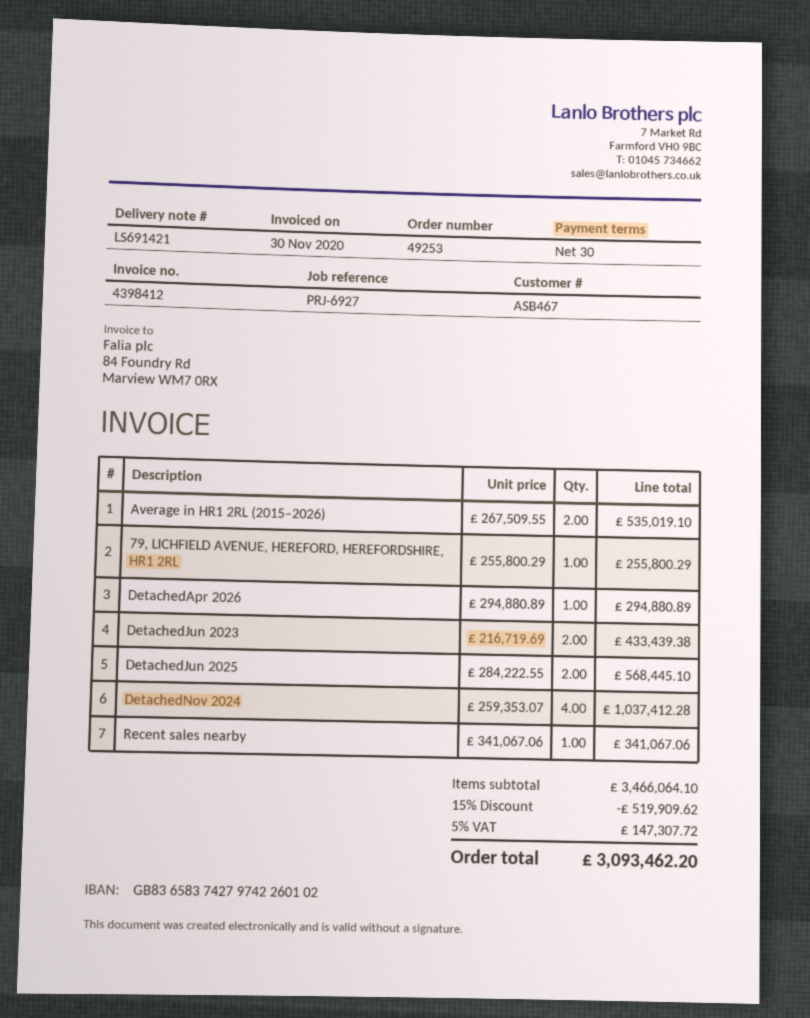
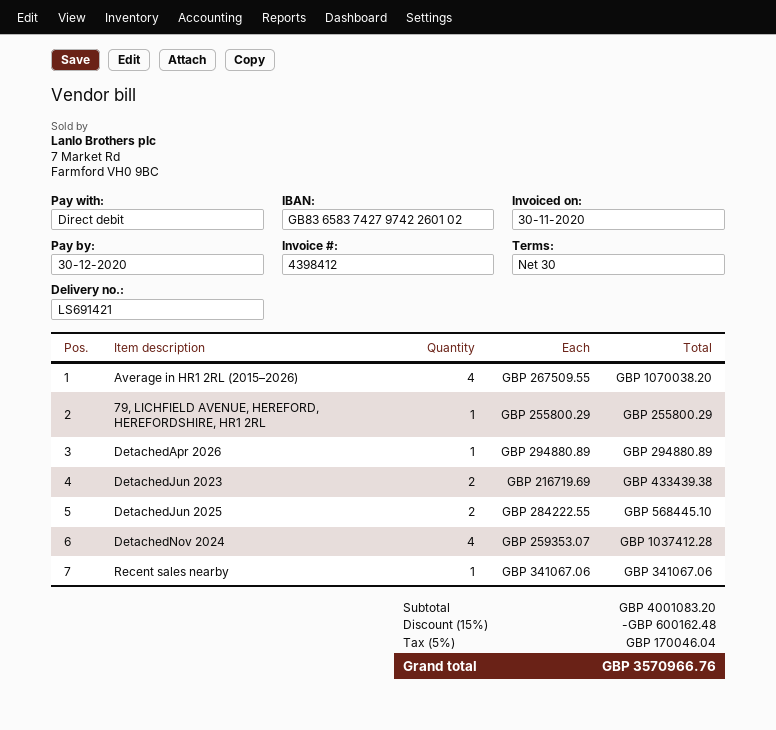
Average in HR1 2RL (2015–2026): 2 x 267509.55 = 535019.10 -> 4 x 267509.55 = 1070038.20
subtotal: 3466064.10 -> 4001083.20
discount: 15% = 519909.62 -> 15% = 600162.48
tax: 5% = 147307.72 -> 5% = 170046.04
total: 3093462.20 -> 3570966.76

